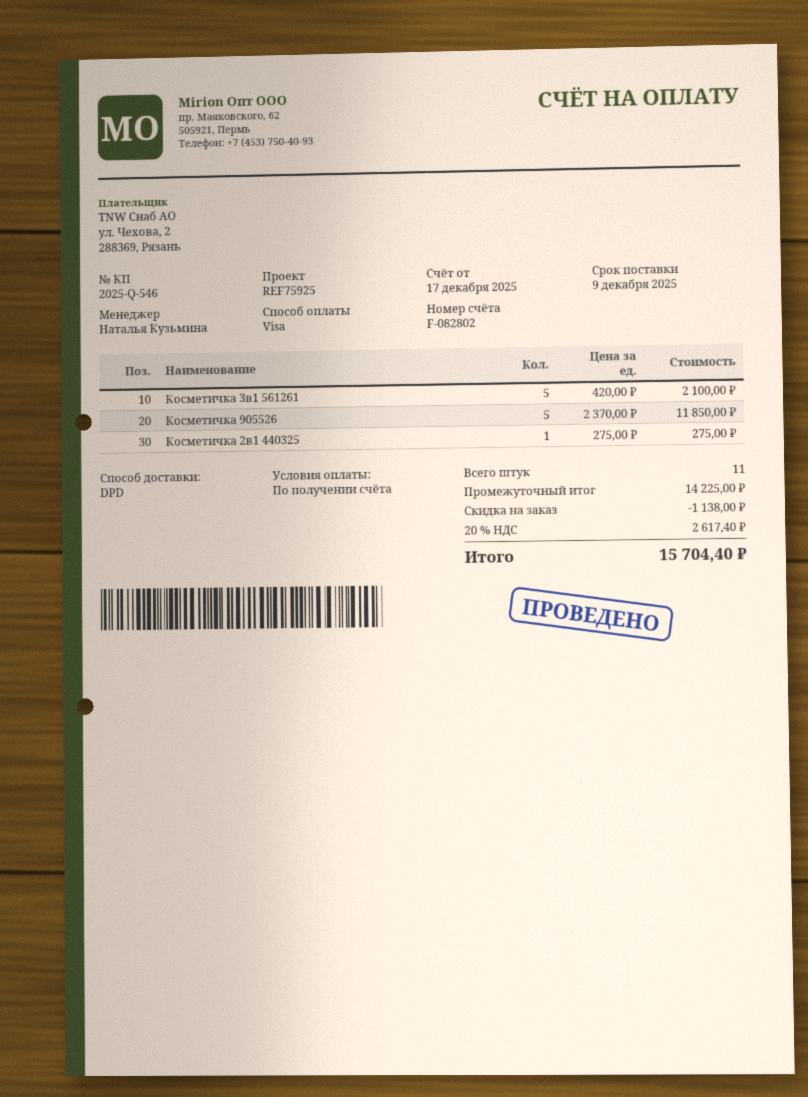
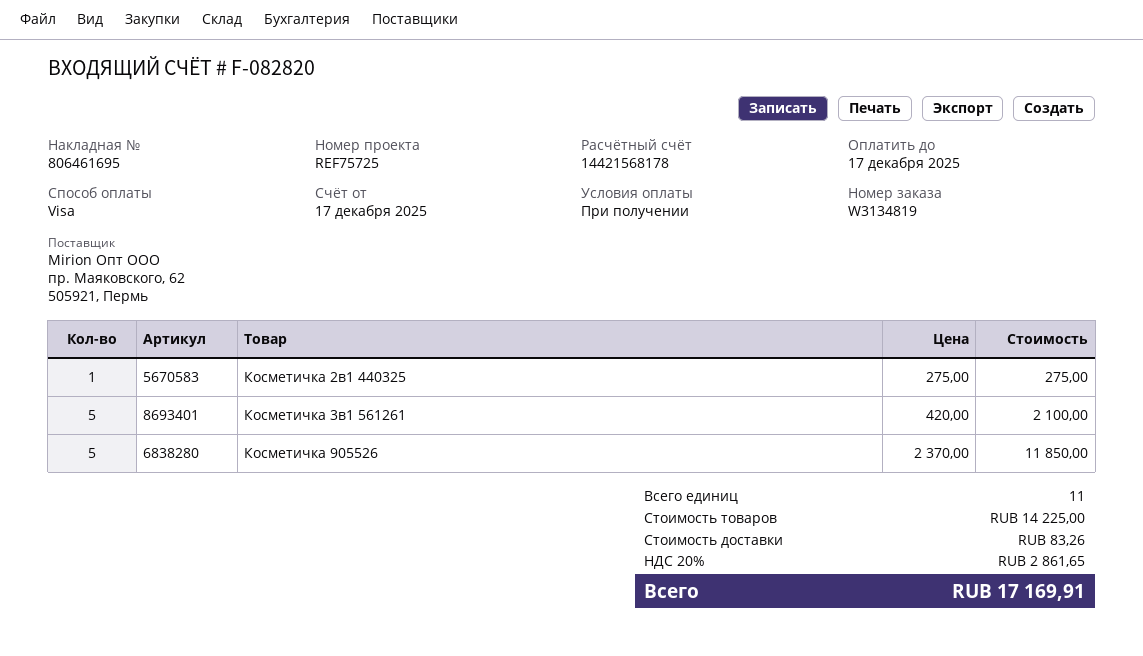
invoice number: F-082802 -> F-082820
reference: REF75925 -> REF75725
discount: 1138.00 -> none
shipping: none -> 83.26
tax: 20% = 2617.40 -> 20% = 2861.65
total: 15704.40 -> 17169.91

